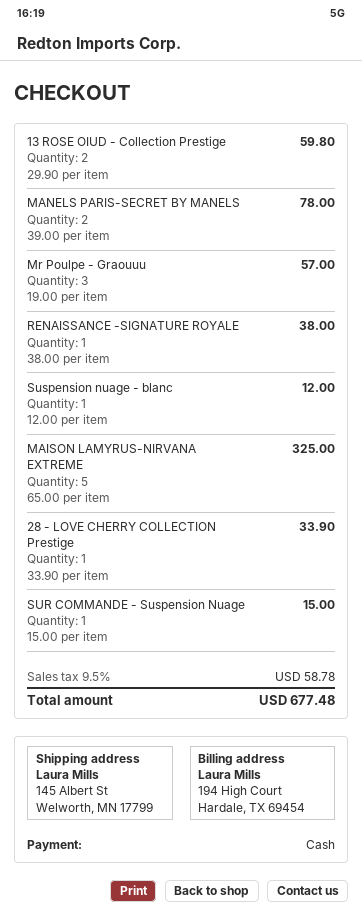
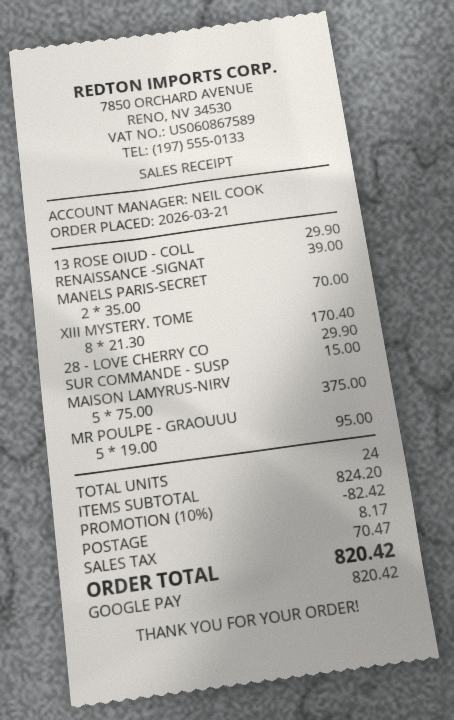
payment method: cash -> Google Pay
13 ROSE OIUD - Collection Prestige: 2 x 29.90 = 59.80 -> 1 x 29.90 = 29.90
MANELS PARIS-SECRET BY MANELS: 2 x 39.00 = 78.00 -> 2 x 35.00 = 70.00
Mr Poulpe - Graouuu: 3 x 19.00 = 57.00 -> 5 x 19.00 = 95.00
RENAISSANCE -SIGNATURE ROYALE: 1 x 38.00 = 38.00 -> 1 x 39.00 = 39.00
Suspension nuage - blanc: 1 x 12.00 = 12.00 -> none
MAISON LAMYRUS-NIRVANA EXTREME: 5 x 65.00 = 325.00 -> 5 x 75.00 = 375.00
28 - LOVE CHERRY COLLECTION Prestige: 1 x 33.90 = 33.90 -> 1 x 29.90 = 29.90
XIII MYSTERY. TOME: none -> 8 x 21.30 = 170.40
discount: none -> 10% = 82.42
shipping: none -> 8.17
tax: 58.78 -> 70.47
total: 677.48 -> 820.42

